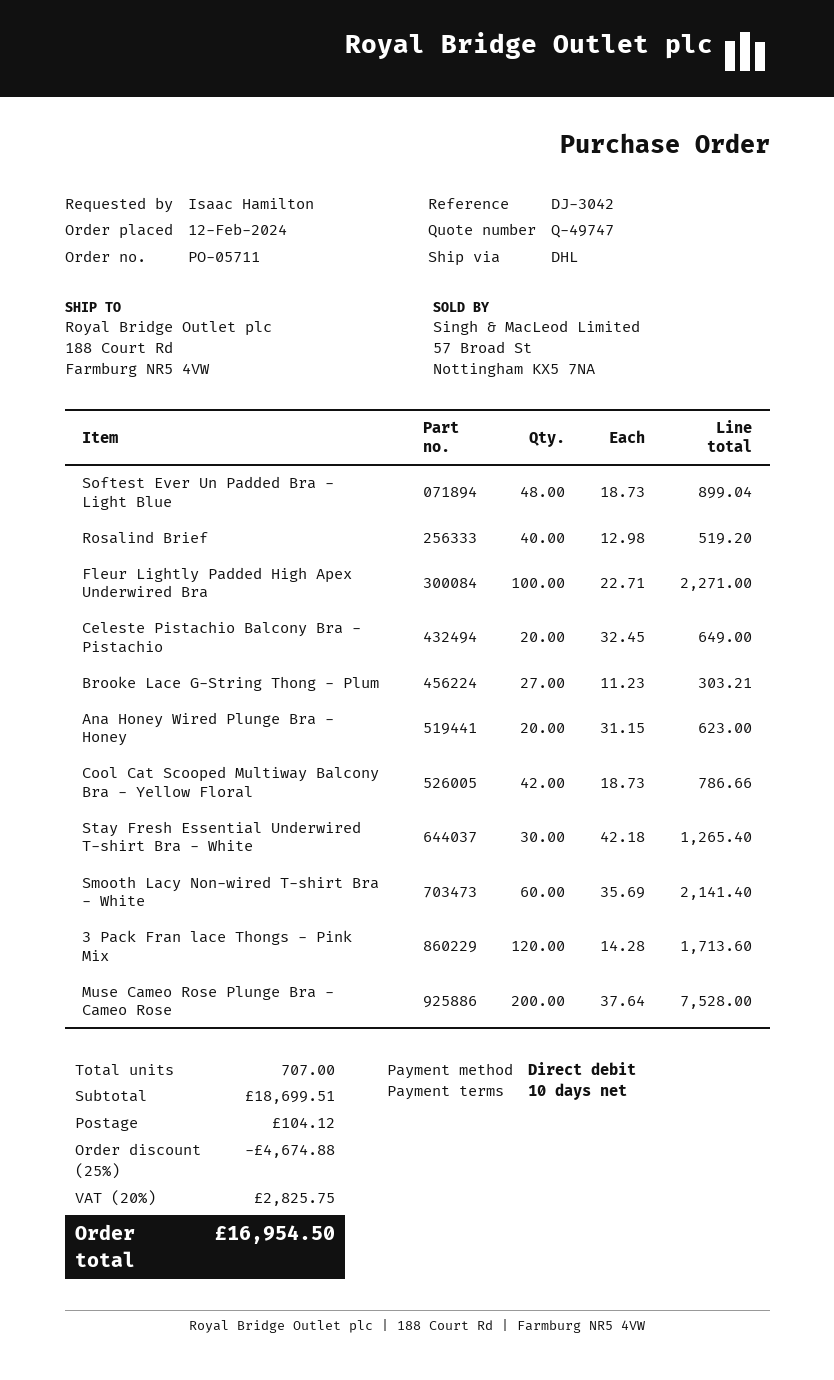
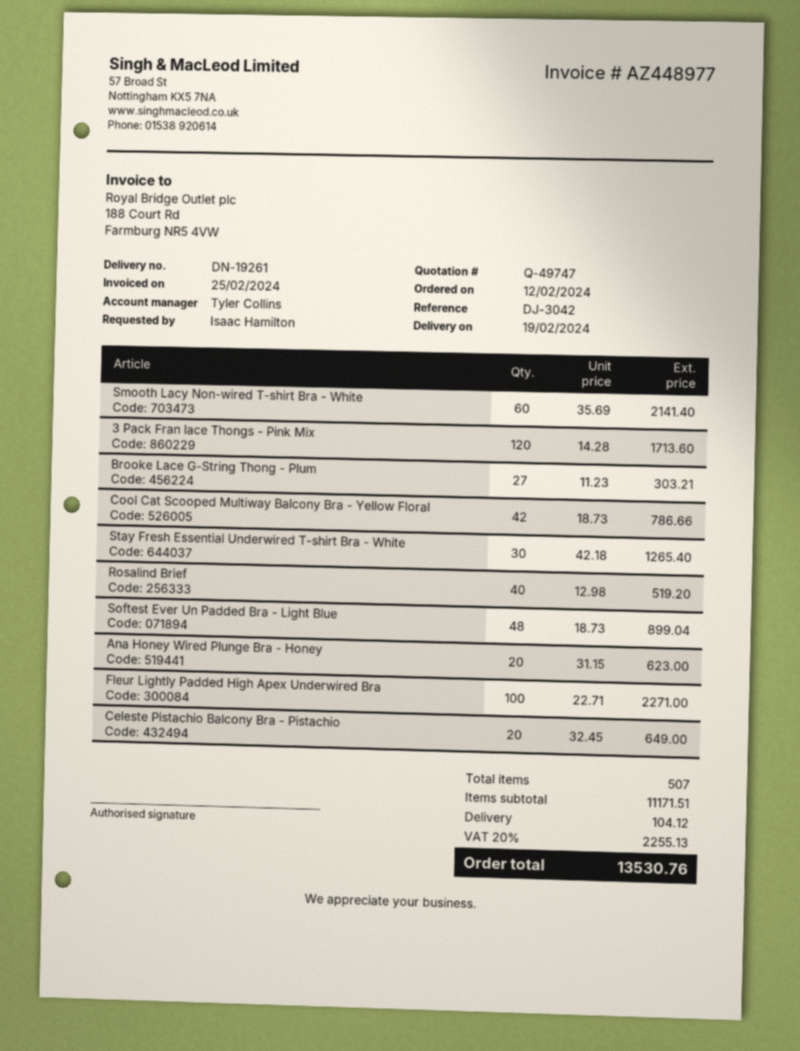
Muse Cameo Rose Plunge Bra - Cameo Rose: 200 x 37.64 = 7528.00 -> none
total quantity: 707 -> 507
subtotal: 18699.51 -> 11171.51
discount: 25% = 4674.88 -> none
tax: 20% = 2825.75 -> 20% = 2255.13
total: 16954.50 -> 13530.76

